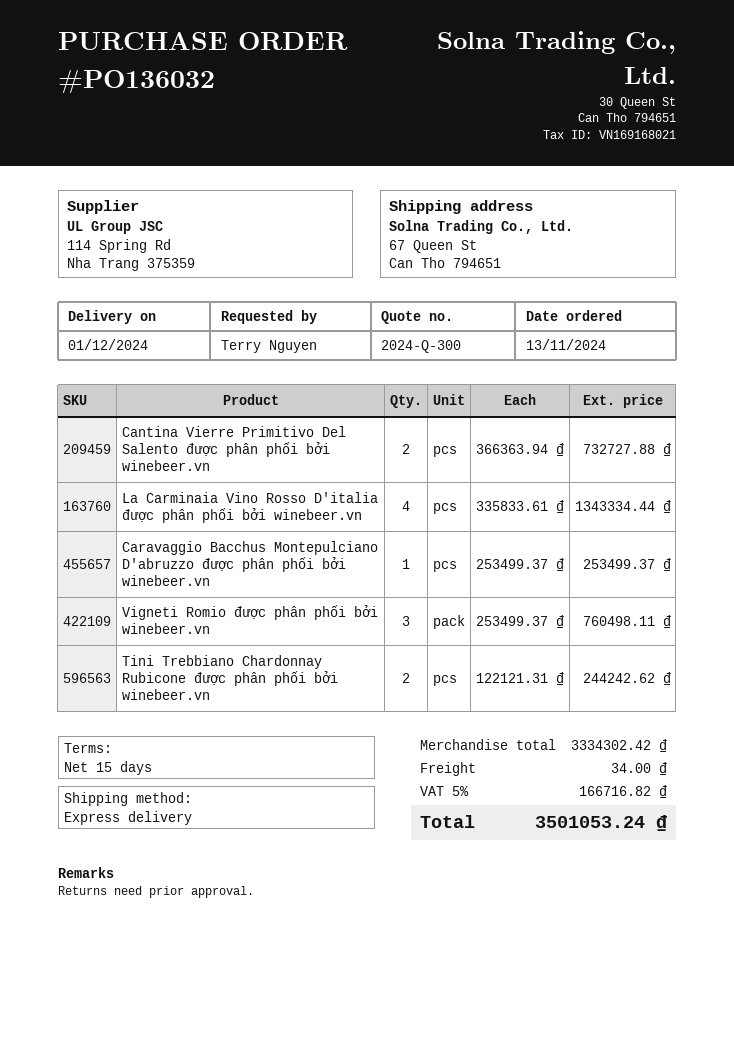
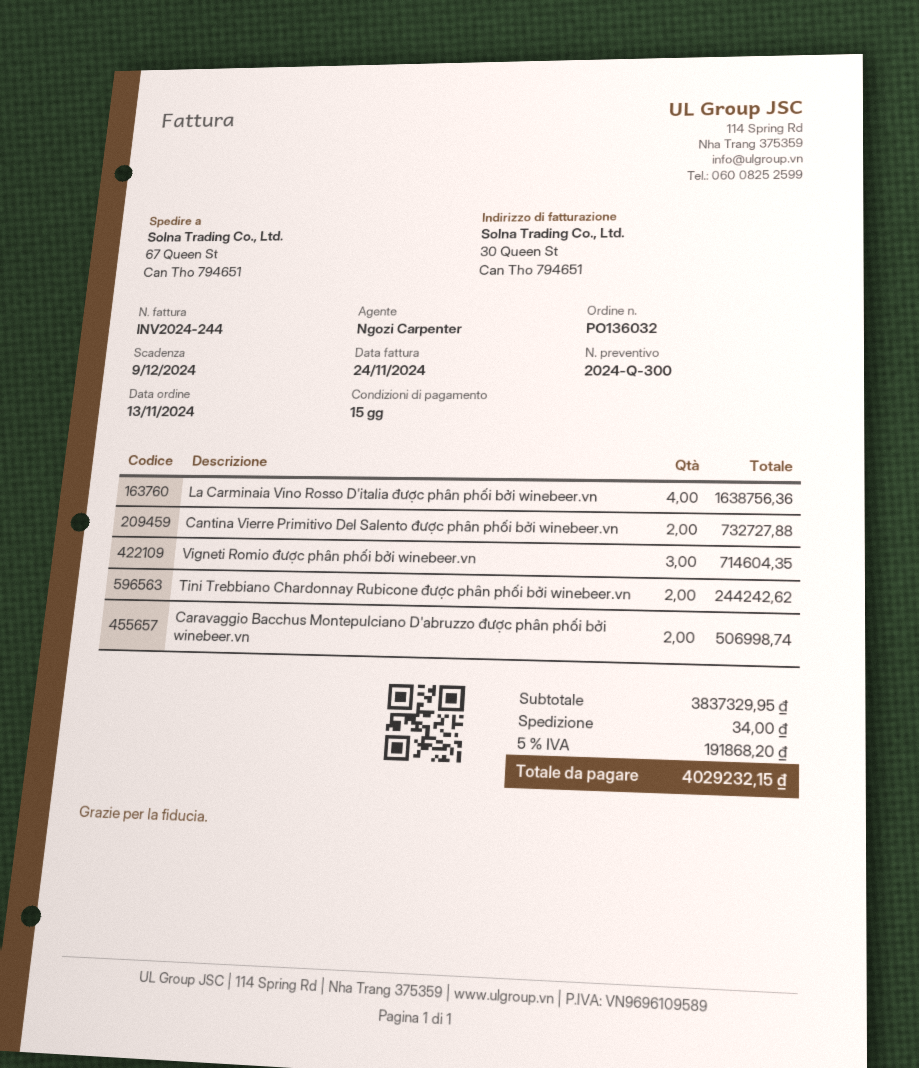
La Carminaia Vino Rosso D'italia được phân phối bởi winebeer.vn: 4 for 1343334.44 -> 4 for 1638756.36
Caravaggio Bacchus Montepulciano D'abruzzo được phân phối bởi winebeer.vn: 1 for 253499.37 -> 2 for 506998.74
Vigneti Romio được phân phối bởi winebeer.vn: 3 for 760498.11 -> 3 for 714604.35
subtotal: 3334302.42 -> 3837329.95
tax: 5% = 166716.82 -> 5% = 191868.20
total: 3501053.24 -> 4029232.15

